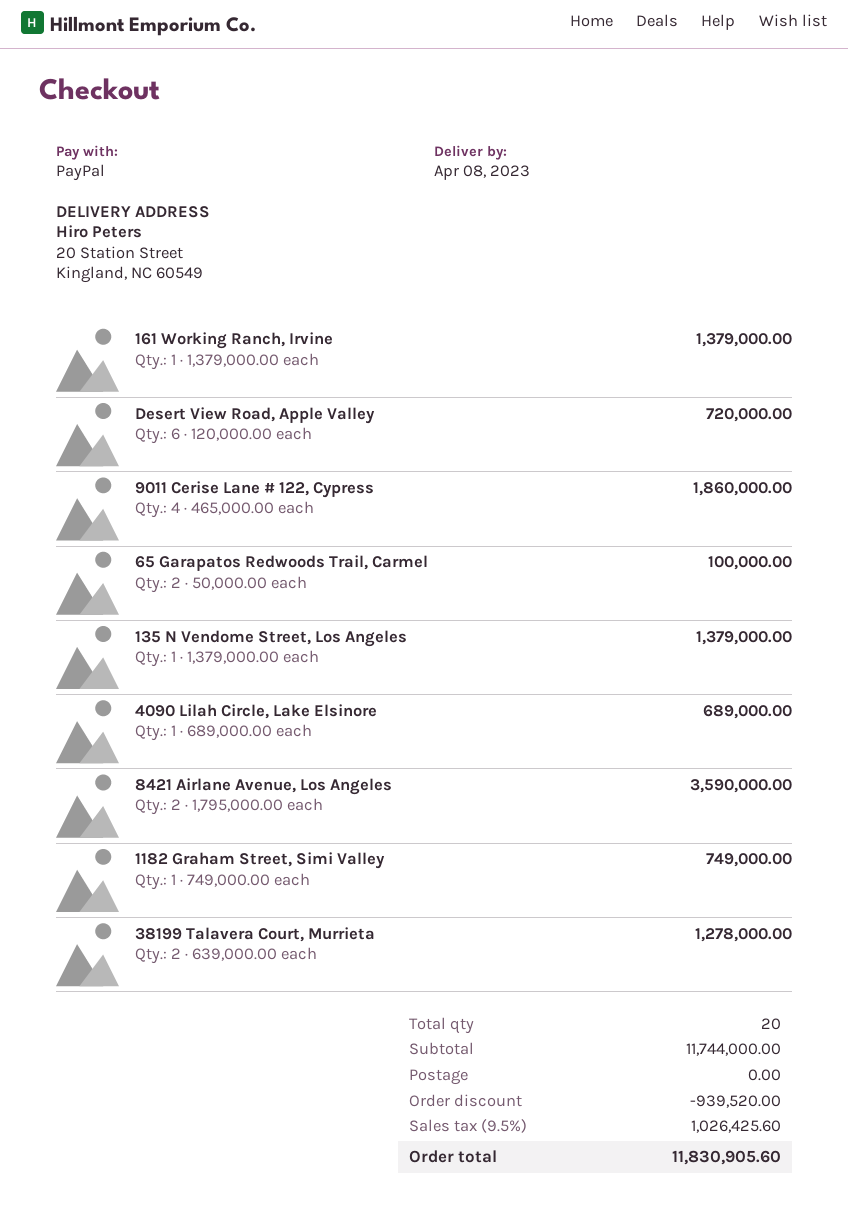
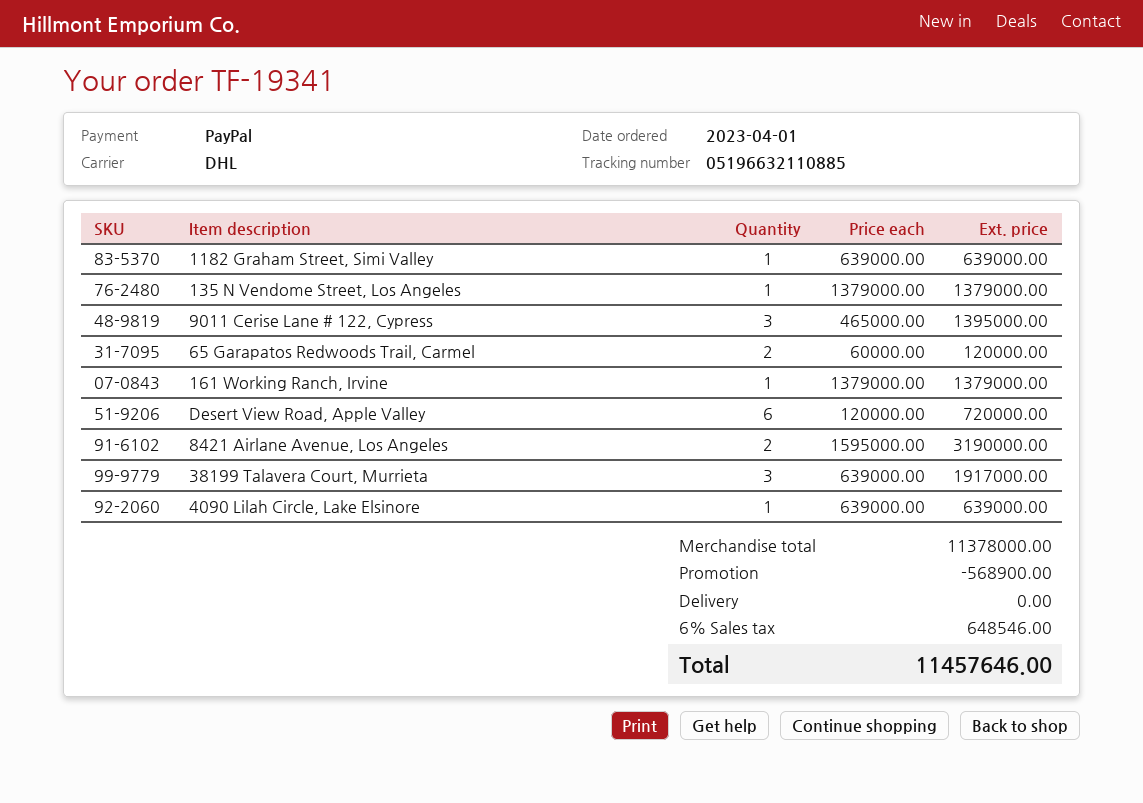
9011 Cerise Lane # 122, Cypress: 4 x 465000.00 = 1860000.00 -> 3 x 465000.00 = 1395000.00
65 Garapatos Redwoods Trail, Carmel: 2 x 50000.00 = 100000.00 -> 2 x 60000.00 = 120000.00
4090 Lilah Circle, Lake Elsinore: 1 x 689000.00 = 689000.00 -> 1 x 639000.00 = 639000.00
8421 Airlane Avenue, Los Angeles: 2 x 1795000.00 = 3590000.00 -> 2 x 1595000.00 = 3190000.00
1182 Graham Street, Simi Valley: 1 x 749000.00 = 749000.00 -> 1 x 639000.00 = 639000.00
38199 Talavera Court, Murrieta: 2 x 639000.00 = 1278000.00 -> 3 x 639000.00 = 1917000.00
subtotal: 11744000.00 -> 11378000.00
discount: 939520.00 -> 568900.00
tax: 9.5% = 1026425.60 -> 6% = 648546.00
total: 11830905.60 -> 11457646.00

